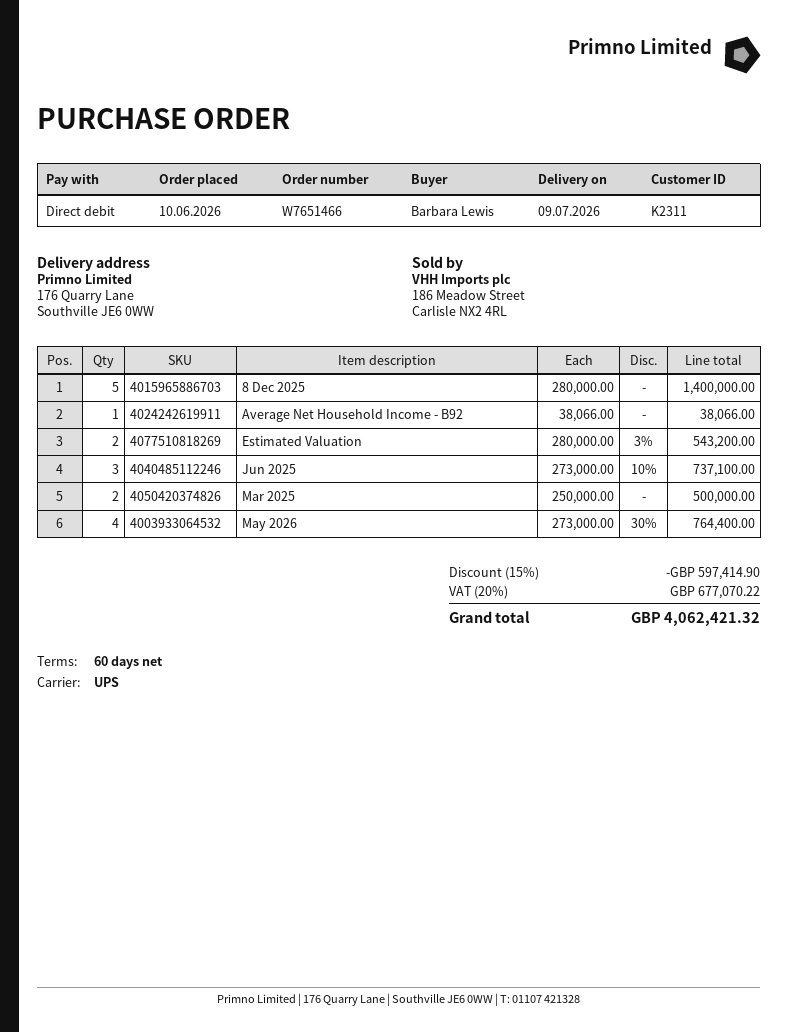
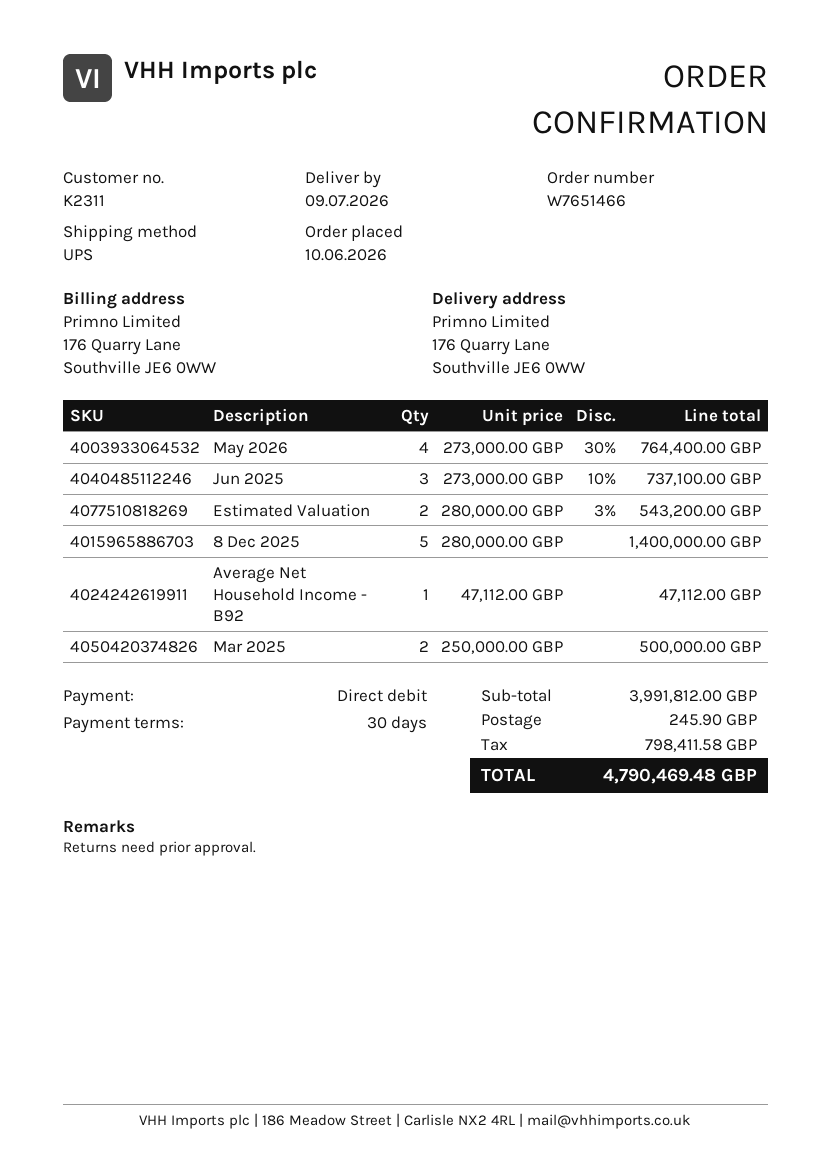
payment terms: 60 days -> 30 days
Average Net Household Income - B92: 1 x 38066.00 = 38066.00 -> 1 x 47112.00 = 47112.00
discount: 15% = 597414.90 -> none
shipping: none -> 245.90
tax: 677070.22 -> 798411.58
total: 4062421.32 -> 4790469.48

